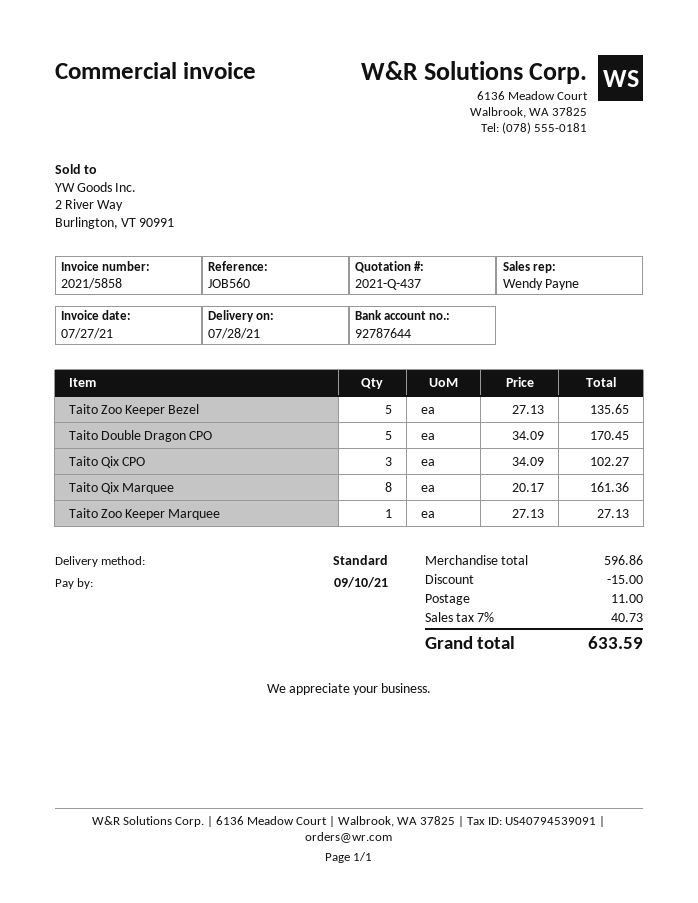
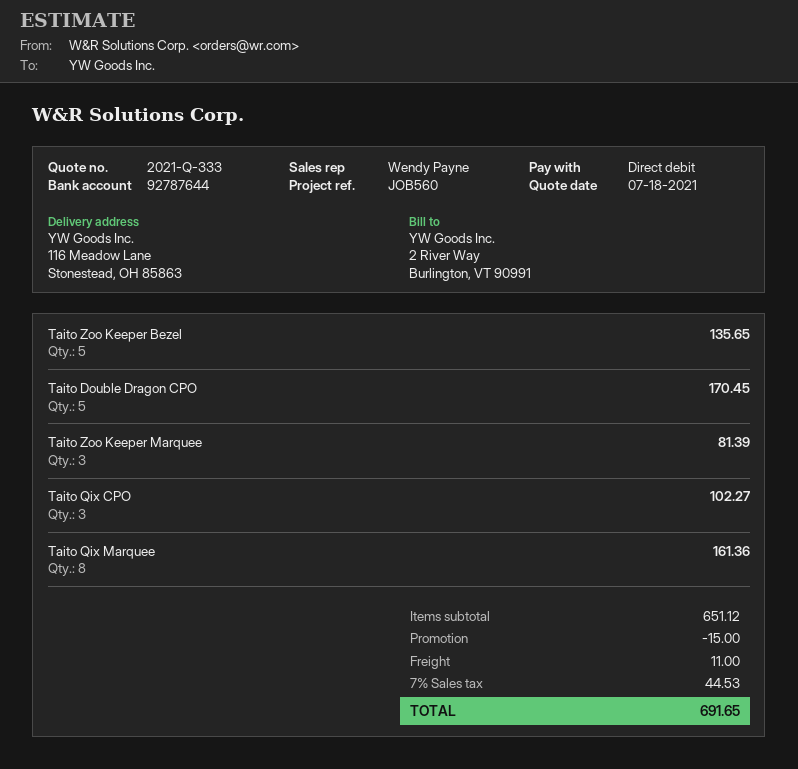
quote number: 2021-Q-437 -> 2021-Q-333
Taito Zoo Keeper Marquee: 1 for 27.13 -> 3 for 81.39
subtotal: 596.86 -> 651.12
tax: 7% = 40.73 -> 7% = 44.53
total: 633.59 -> 691.65

